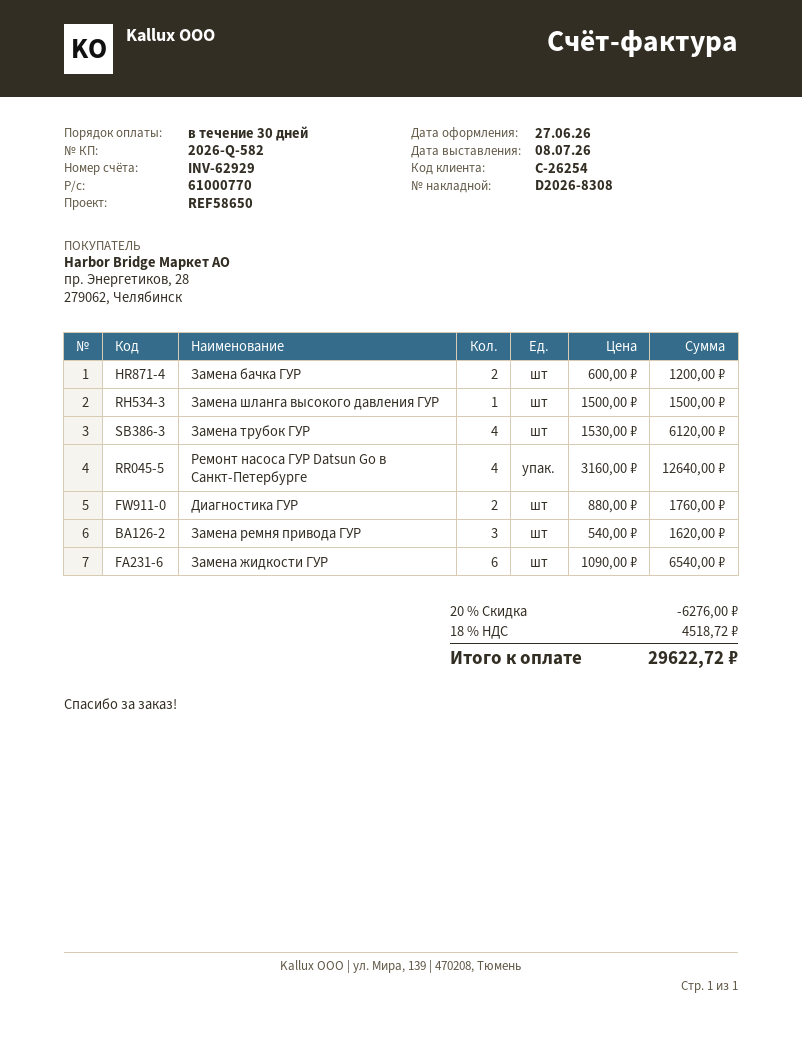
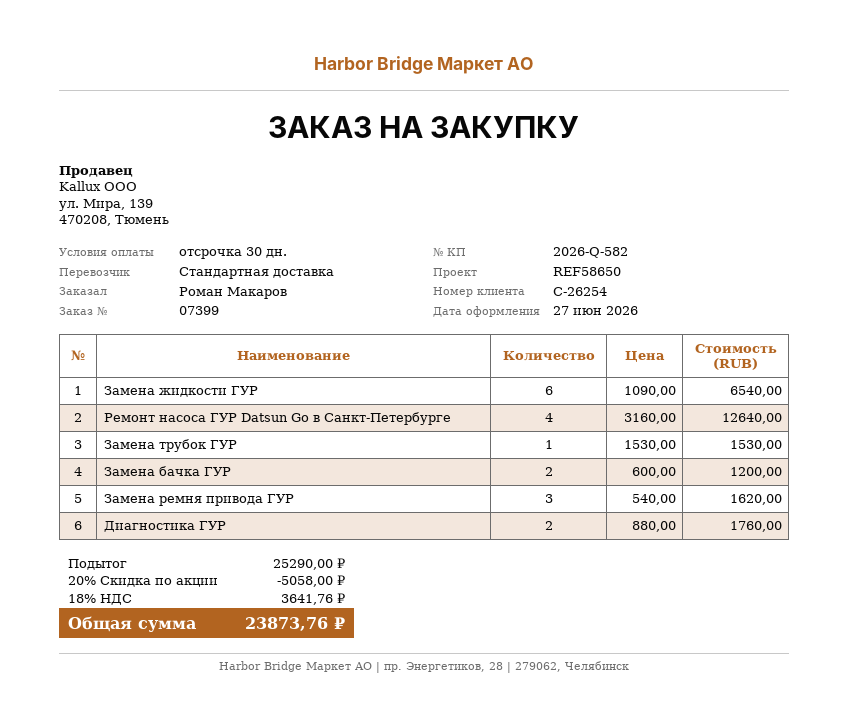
Замена шланга высокого давления ГУР: 1 x 1500.00 = 1500.00 -> none
Замена трубок ГУР: 4 x 1530.00 = 6120.00 -> 1 x 1530.00 = 1530.00
discount: 20% = 6276.00 -> 20% = 5058.00
tax: 18% = 4518.72 -> 18% = 3641.76
total: 29622.72 -> 23873.76

